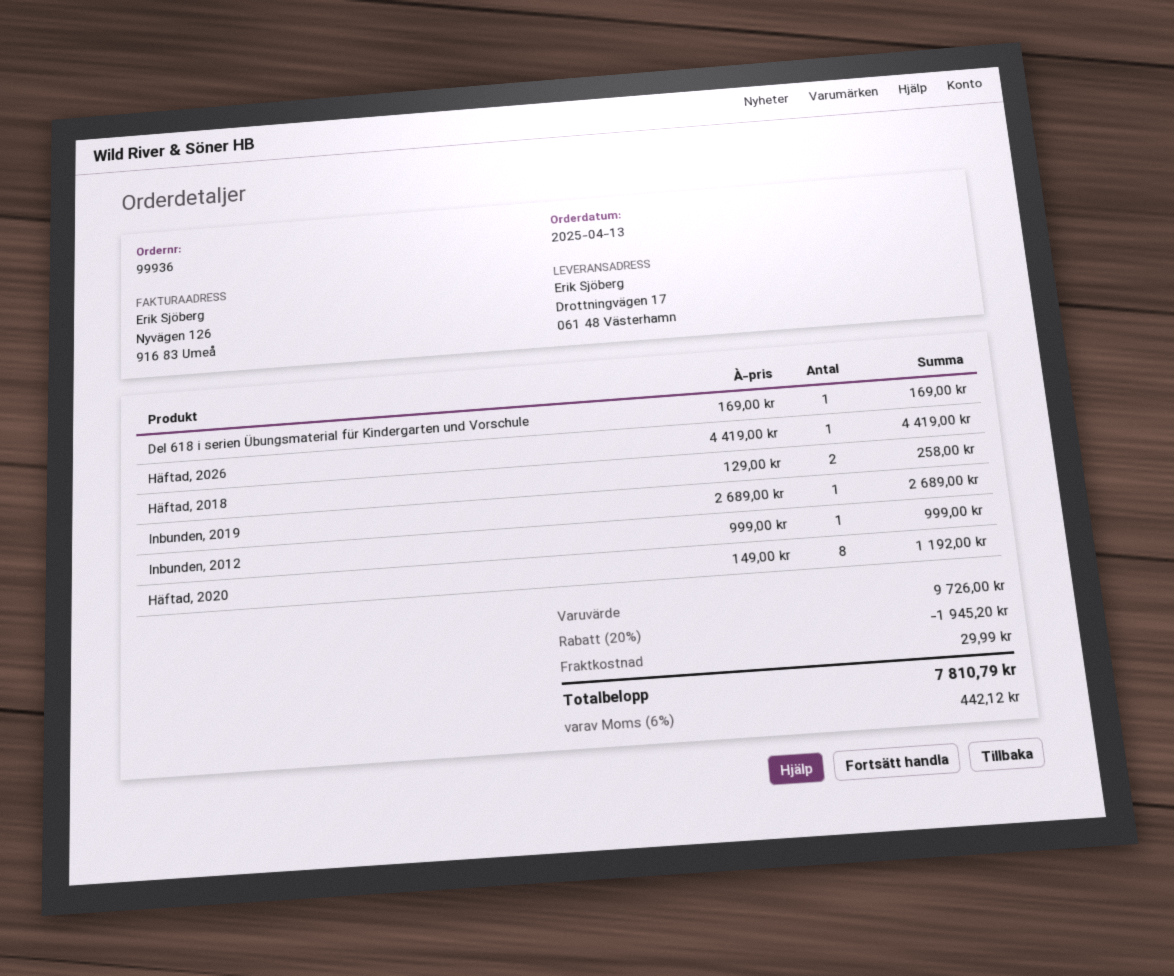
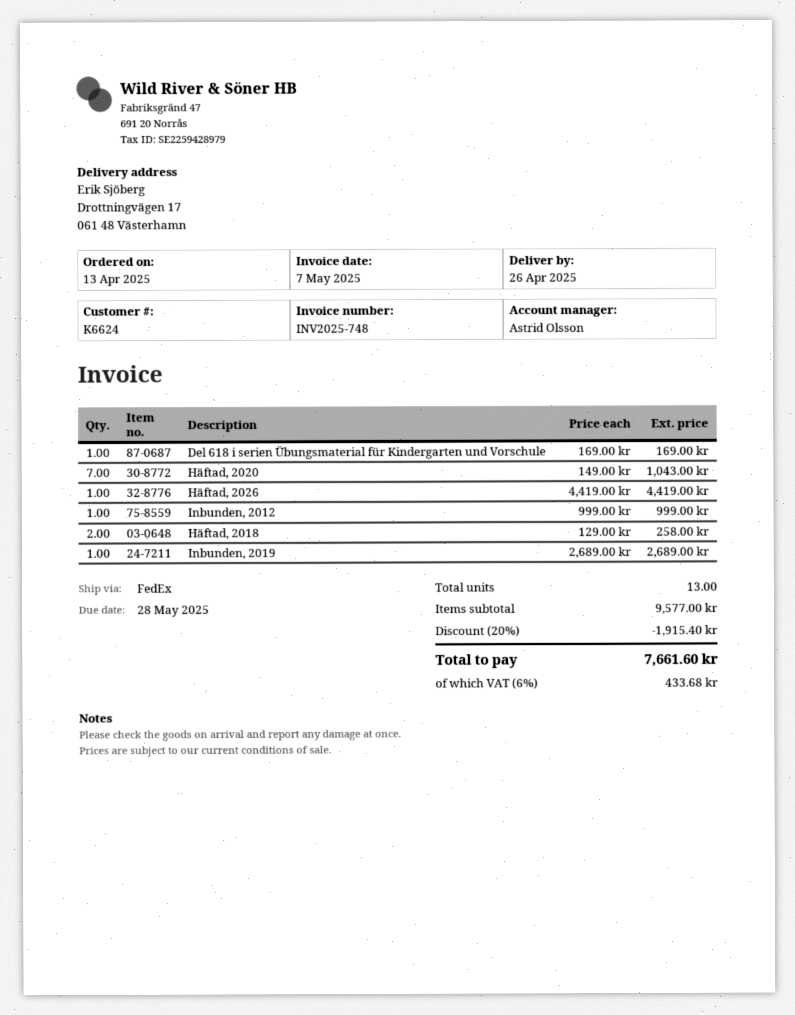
Häftad, 2020: 8 x 149.00 = 1192.00 -> 7 x 149.00 = 1043.00
subtotal: 9726.00 -> 9577.00
discount: 20% = 1945.20 -> 20% = 1915.40
shipping: 29.99 -> none
tax: 6% = 442.12 -> 6% = 433.68
total: 7810.79 -> 7661.60

